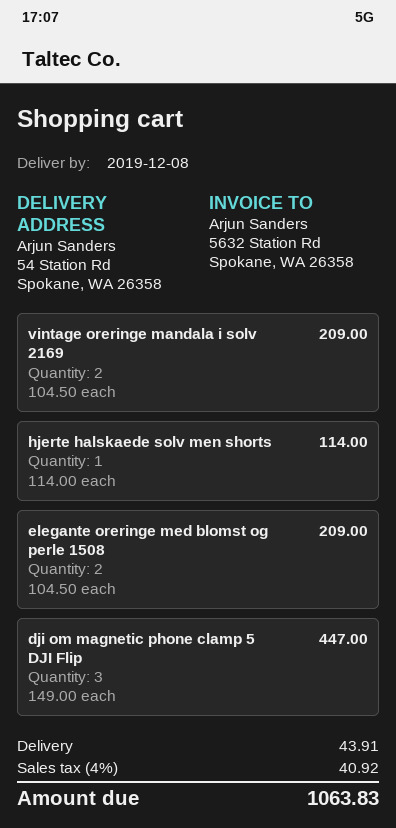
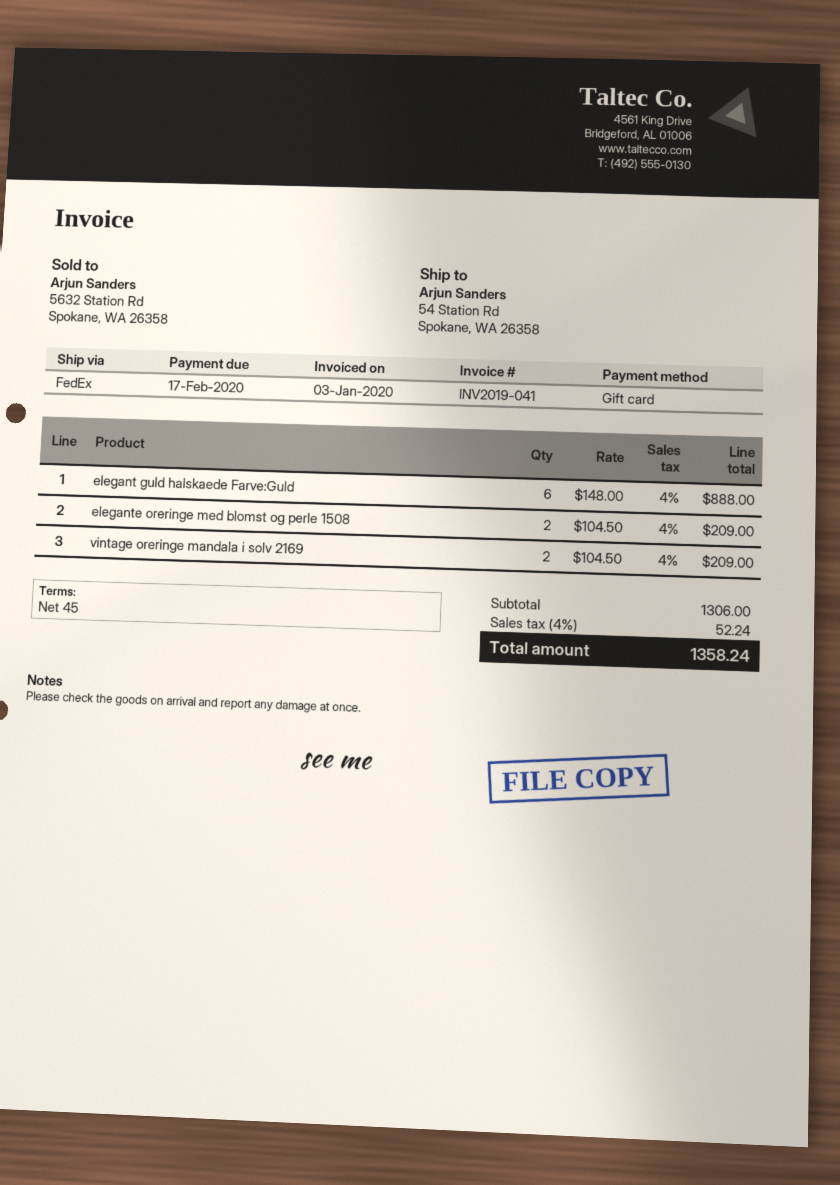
hjerte halskaede solv men shorts: 1 x 114.00 = 114.00 -> none
dji om magnetic phone clamp 5 DJI Flip: 3 x 149.00 = 447.00 -> none
elegant guld halskaede Farve:Guld: none -> 6 x 148.00 = 888.00
shipping: 43.91 -> none
tax: 4% = 40.92 -> 4% = 52.24
total: 1063.83 -> 1358.24

